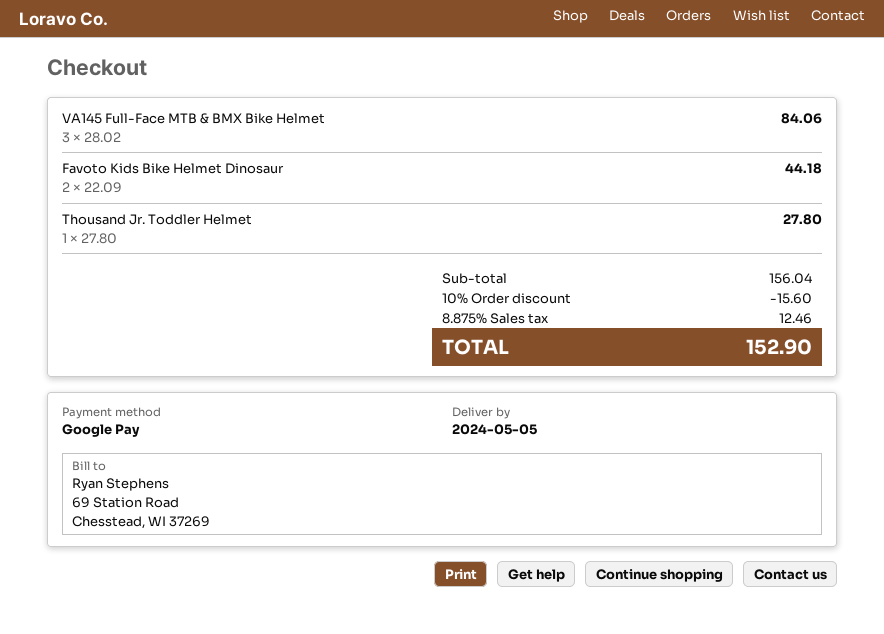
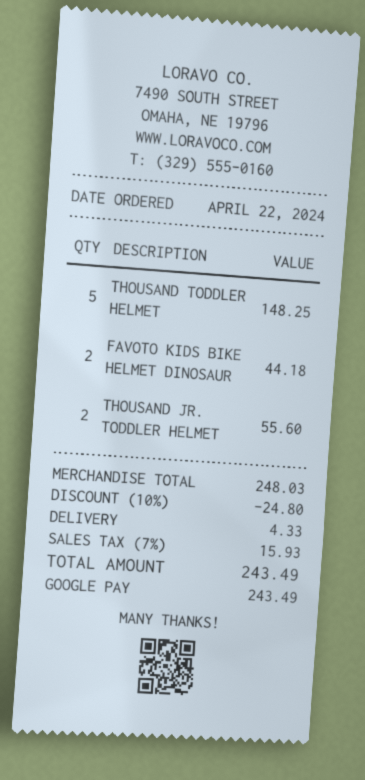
VA145 Full-Face MTB & BMX Bike Helmet: 3 for 84.06 -> none
Thousand Jr. Toddler Helmet: 1 for 27.80 -> 2 for 55.60
THOUSAND TODDLER HELMET: none -> 5 for 148.25
subtotal: 156.04 -> 248.03
discount: 10% = 15.60 -> 10% = 24.80
shipping: none -> 4.33
tax: 8.875% = 12.46 -> 7% = 15.93
total: 152.90 -> 243.49

